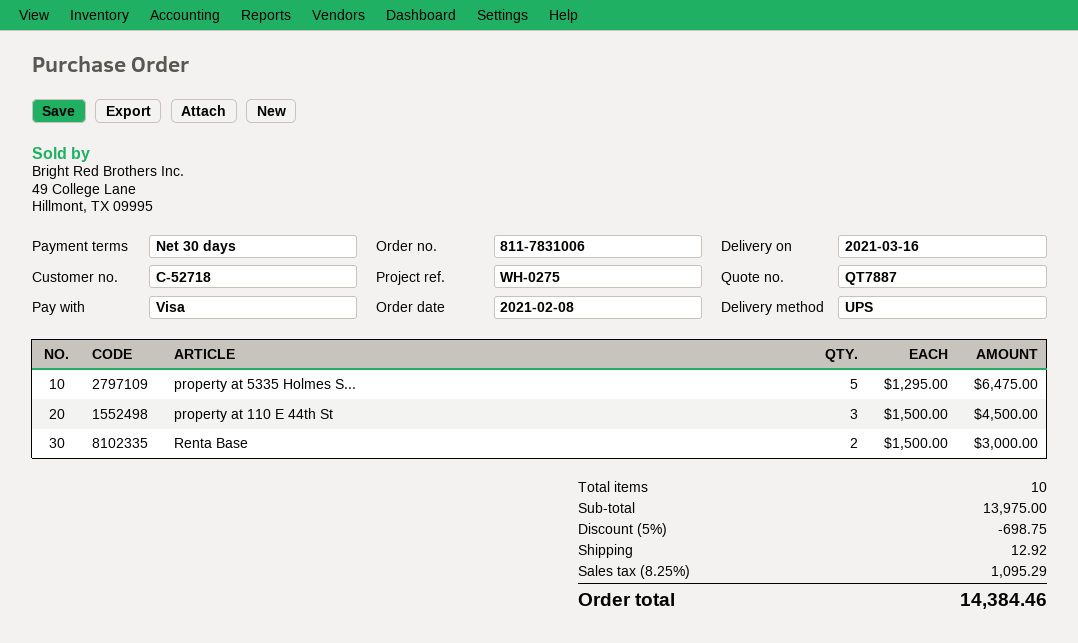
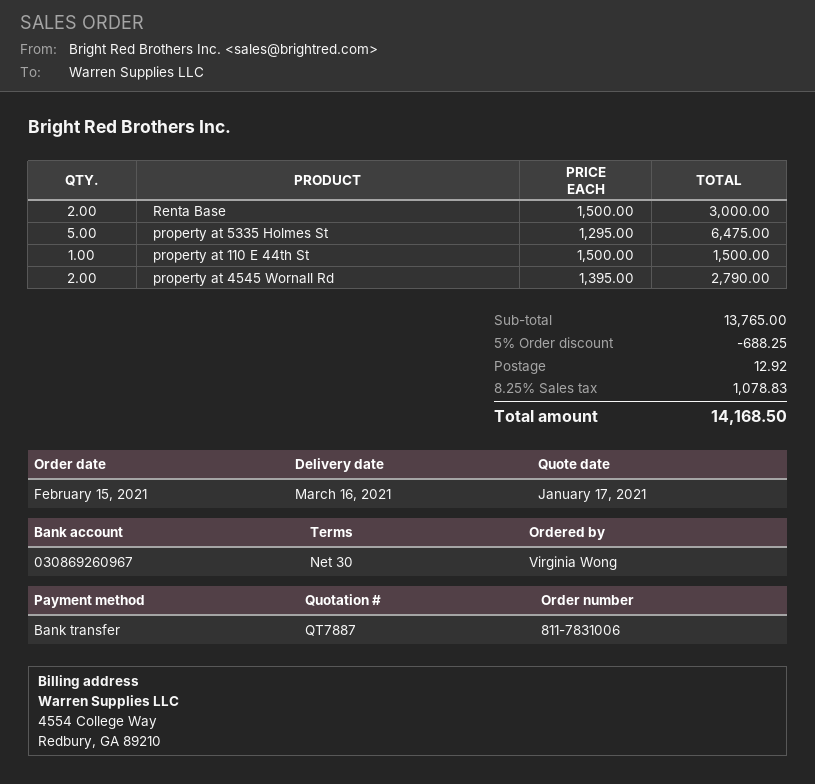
order date: 2021-02-08 -> 2021-02-15
payment method: Visa -> bank transfer
property at 110 E 44th St: 3 x 1500.00 = 4500.00 -> 1 x 1500.00 = 1500.00
property at 4545 Wornall Rd: none -> 2 x 1395.00 = 2790.00
subtotal: 13975.00 -> 13765.00
discount: 5% = 698.75 -> 5% = 688.25
tax: 8.25% = 1095.29 -> 8.25% = 1078.83
total: 14384.46 -> 14168.50

